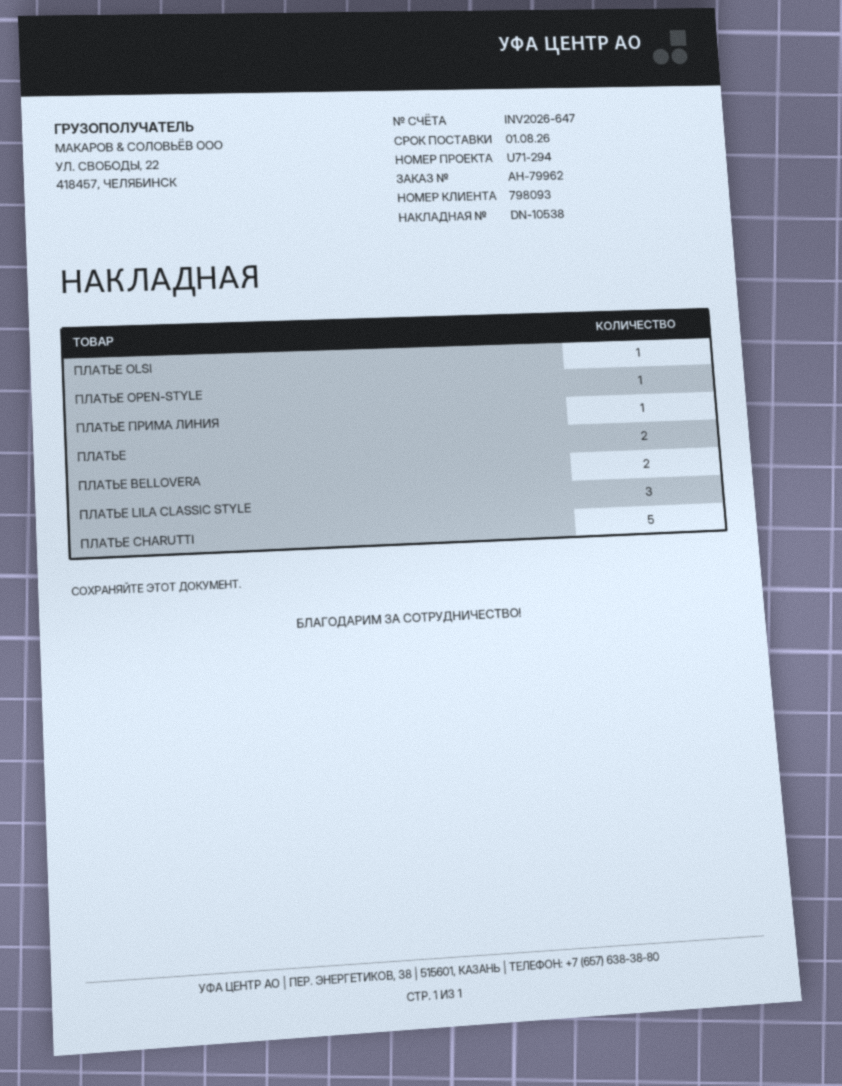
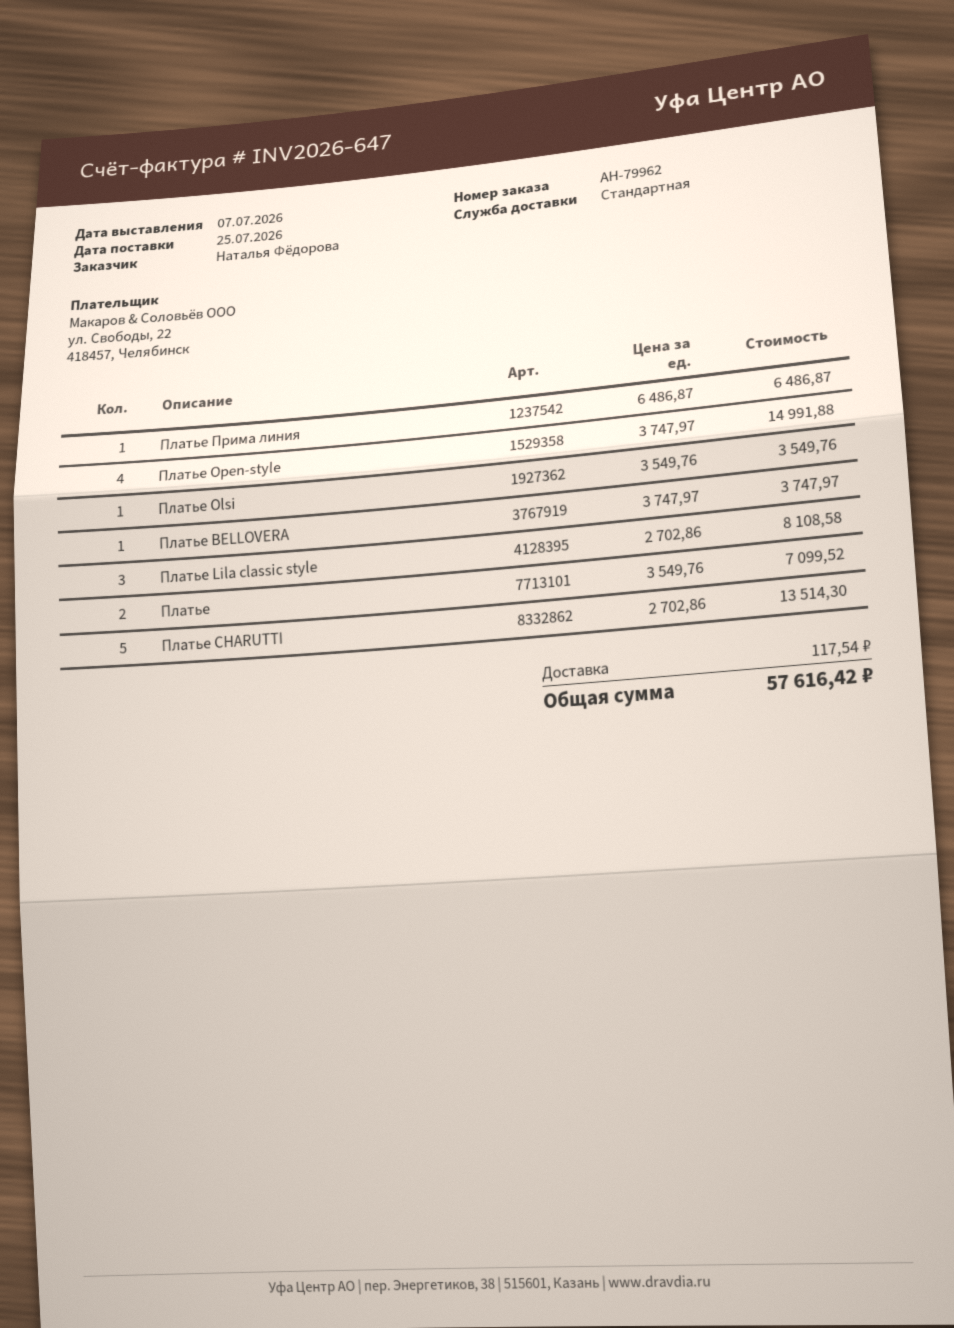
delivery date: 2026-08-01 -> 2026-07-25
ПЛАТЬЕ OPEN-STYLE: 1 -> 4
ПЛАТЬЕ BELLOVERA: 2 -> 1

